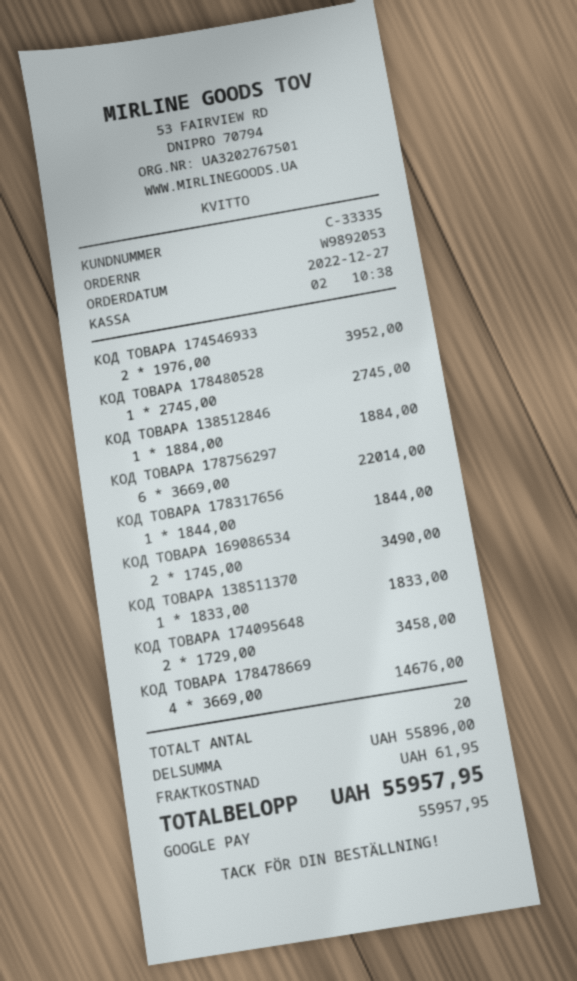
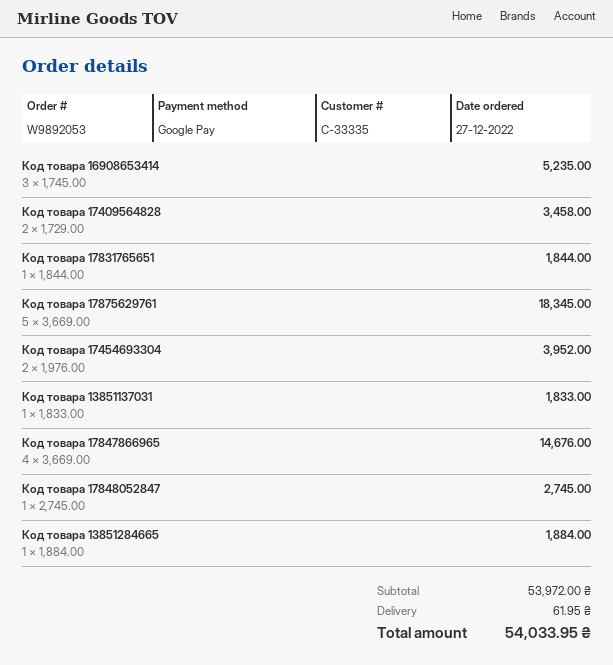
КОД ТОВАРА 178756297: 6 x 3669.00 = 22014.00 -> 5 x 3669.00 = 18345.00
КОД ТОВАРА 169086534: 2 x 1745.00 = 3490.00 -> 3 x 1745.00 = 5235.00
subtotal: 55896.00 -> 53972.00
total: 55957.95 -> 54033.95

